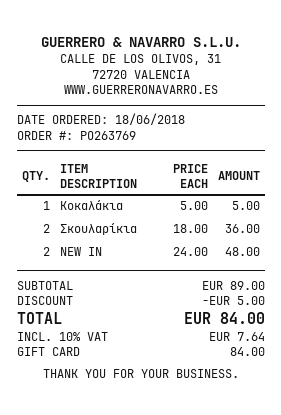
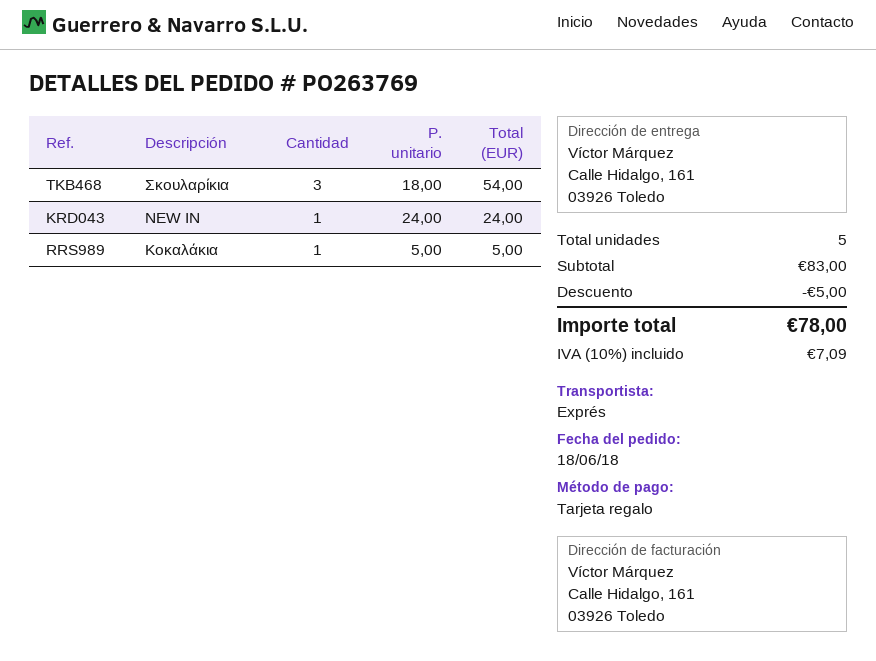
Σκουλαρίκια: 2 x 18.00 = 36.00 -> 3 x 18.00 = 54.00
NEW IN: 2 x 24.00 = 48.00 -> 1 x 24.00 = 24.00
subtotal: 89.00 -> 83.00
tax: 10% = 7.64 -> 10% = 7.09
total: 84.00 -> 78.00

